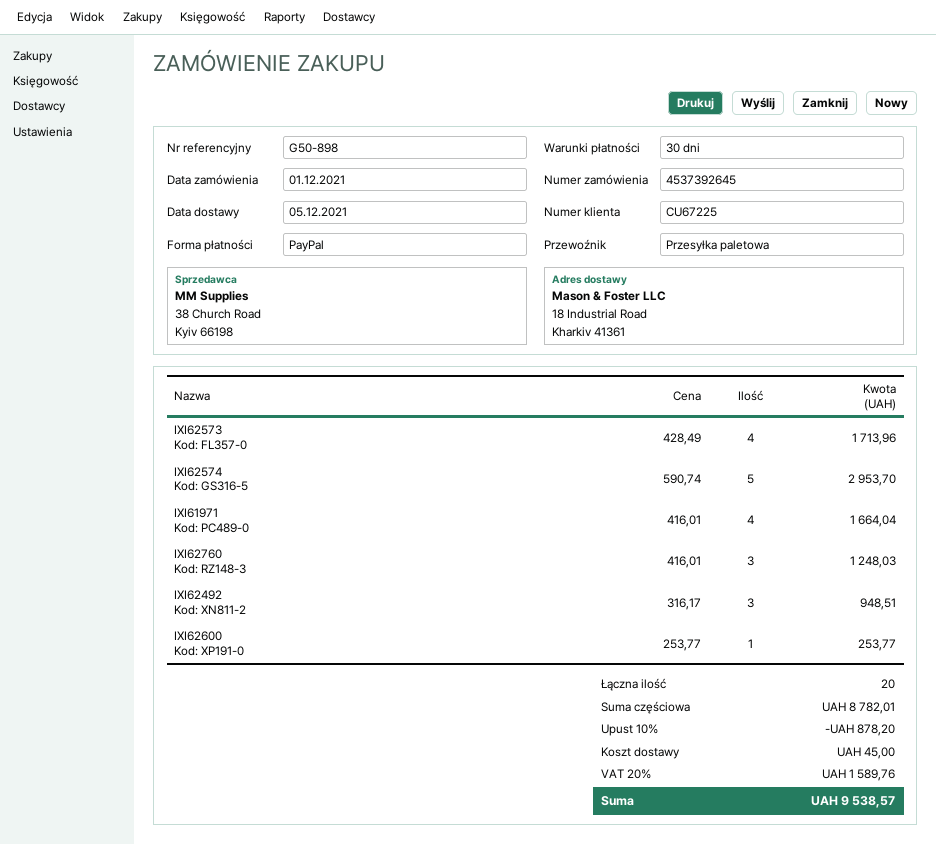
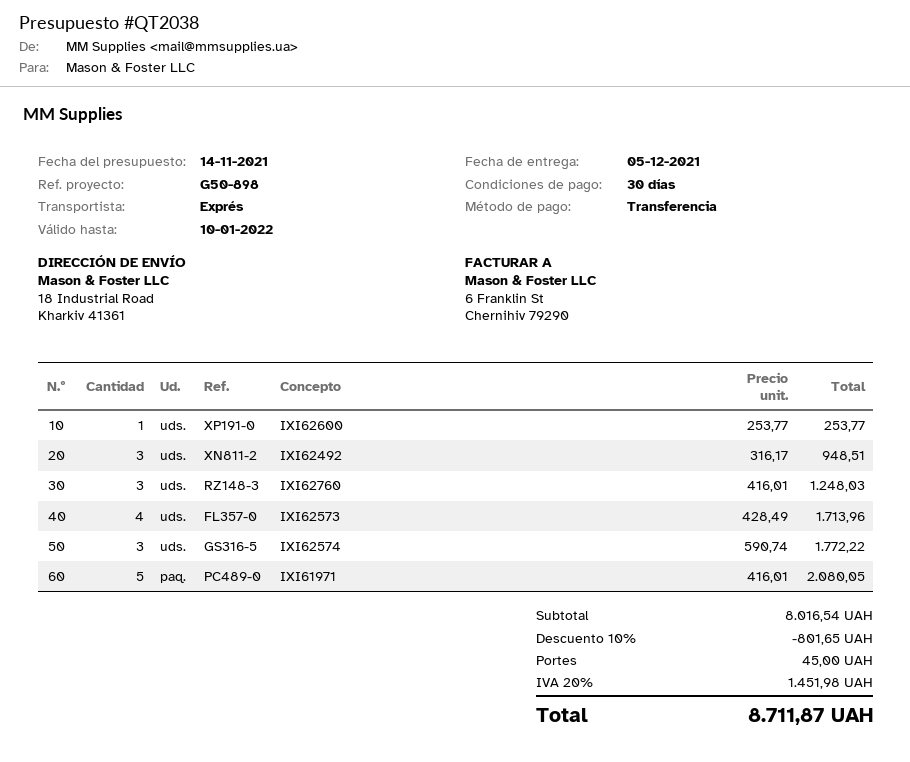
payment method: PayPal -> bank transfer
shipping method: pallet freight -> express
IXI62574: 5 x 590.74 = 2953.70 -> 3 x 590.74 = 1772.22
IXI61971: 4 x 416.01 = 1664.04 -> 5 x 416.01 = 2080.05
subtotal: 8782.01 -> 8016.54
discount: 10% = 878.20 -> 10% = 801.65
tax: 20% = 1589.76 -> 20% = 1451.98
total: 9538.57 -> 8711.87

